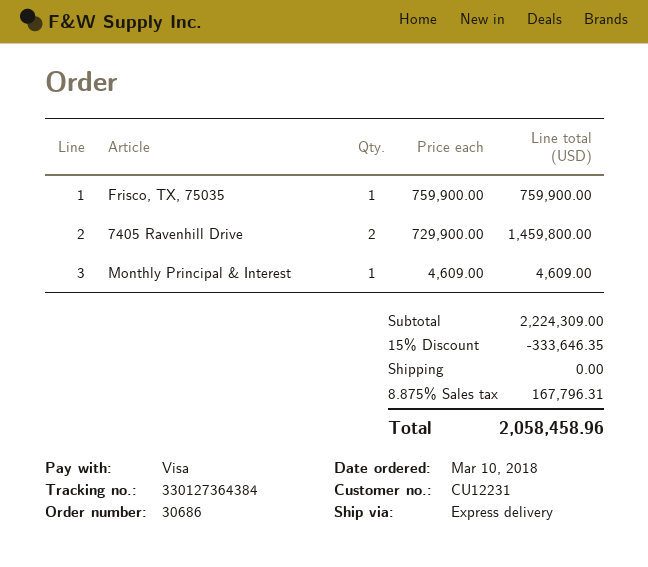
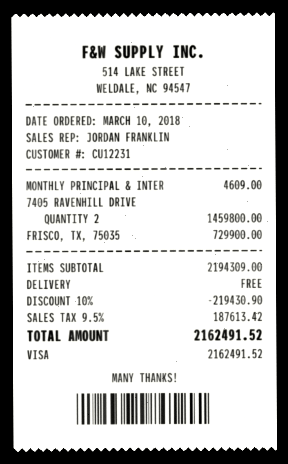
Frisco, TX, 75035: 1 for 759900.00 -> 1 for 729900.00
subtotal: 2224309.00 -> 2194309.00
discount: 15% = 333646.35 -> 10% = 219430.90
tax: 8.875% = 167796.31 -> 9.5% = 187613.42
total: 2058458.96 -> 2162491.52

